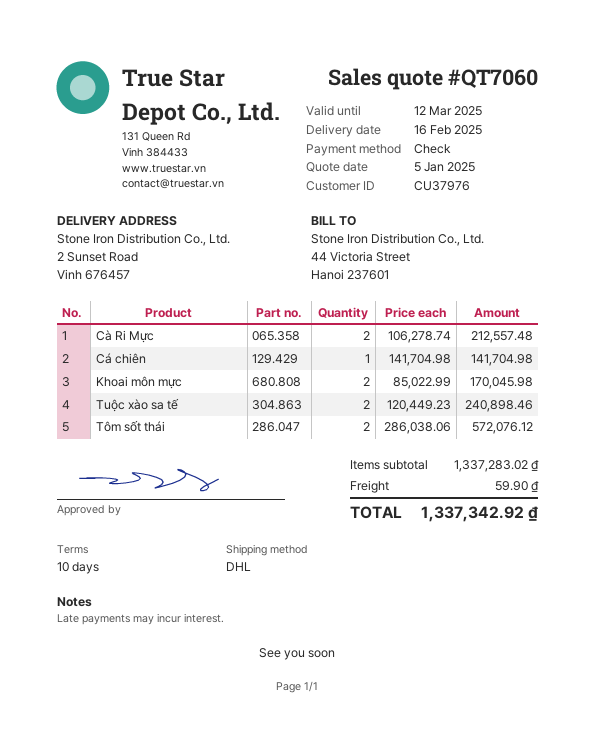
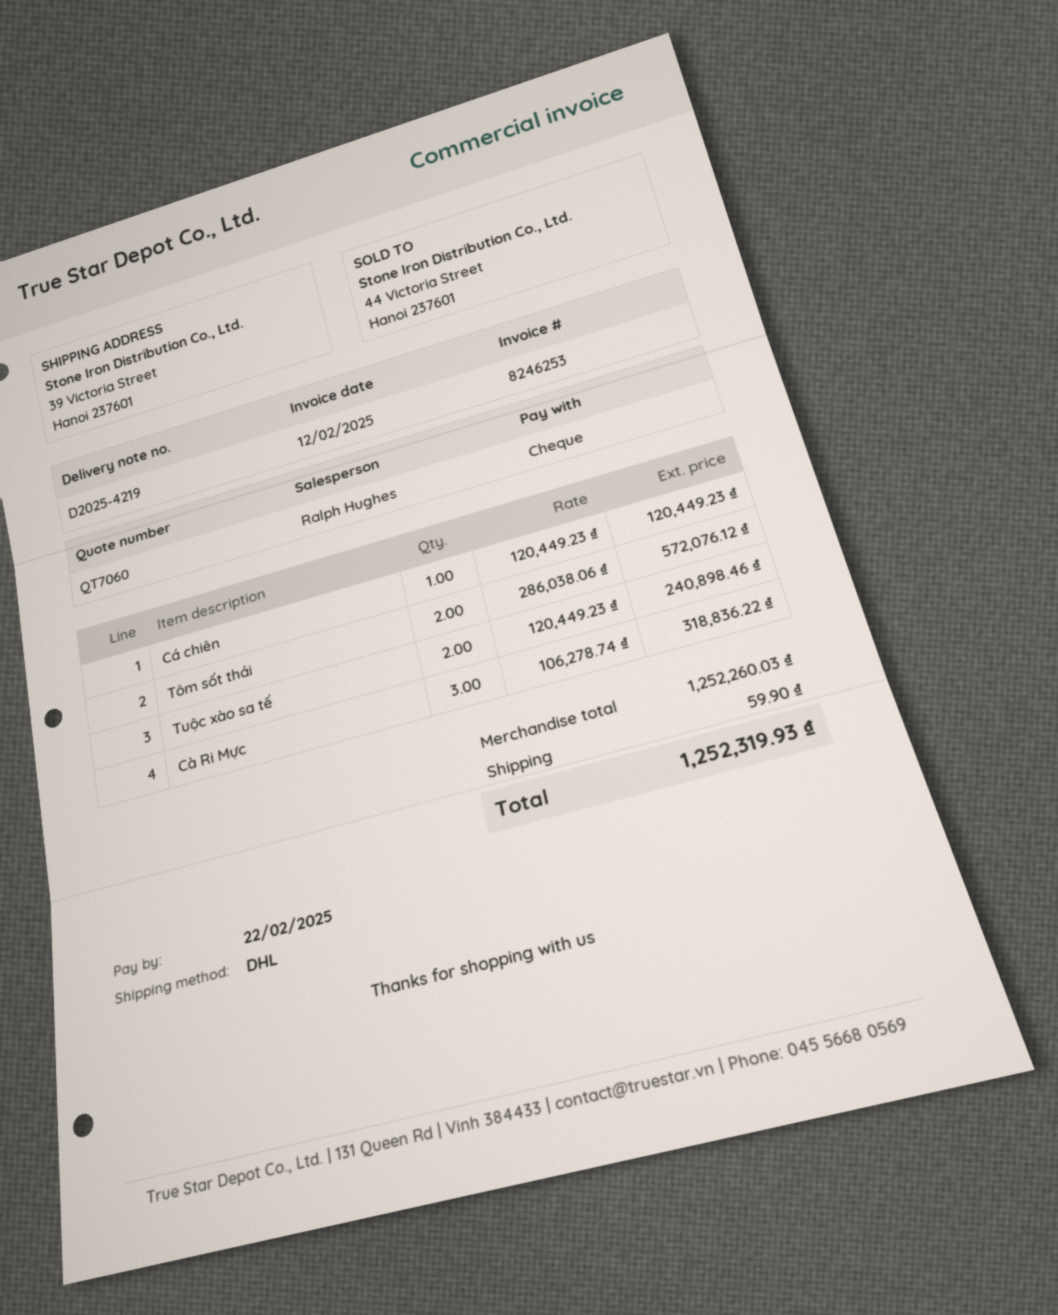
ship to: 2 Sunset Road, Vinh 676457 -> 39 Victoria Street, Hanoi 237601
Cà Ri Mực: 2 x 106278.74 = 212557.48 -> 3 x 106278.74 = 318836.22
Cá chiên: 1 x 141704.98 = 141704.98 -> 1 x 120449.23 = 120449.23
Khoai môn mực: 2 x 85022.99 = 170045.98 -> none
subtotal: 1337283.02 -> 1252260.03
total: 1337342.92 -> 1252319.93

